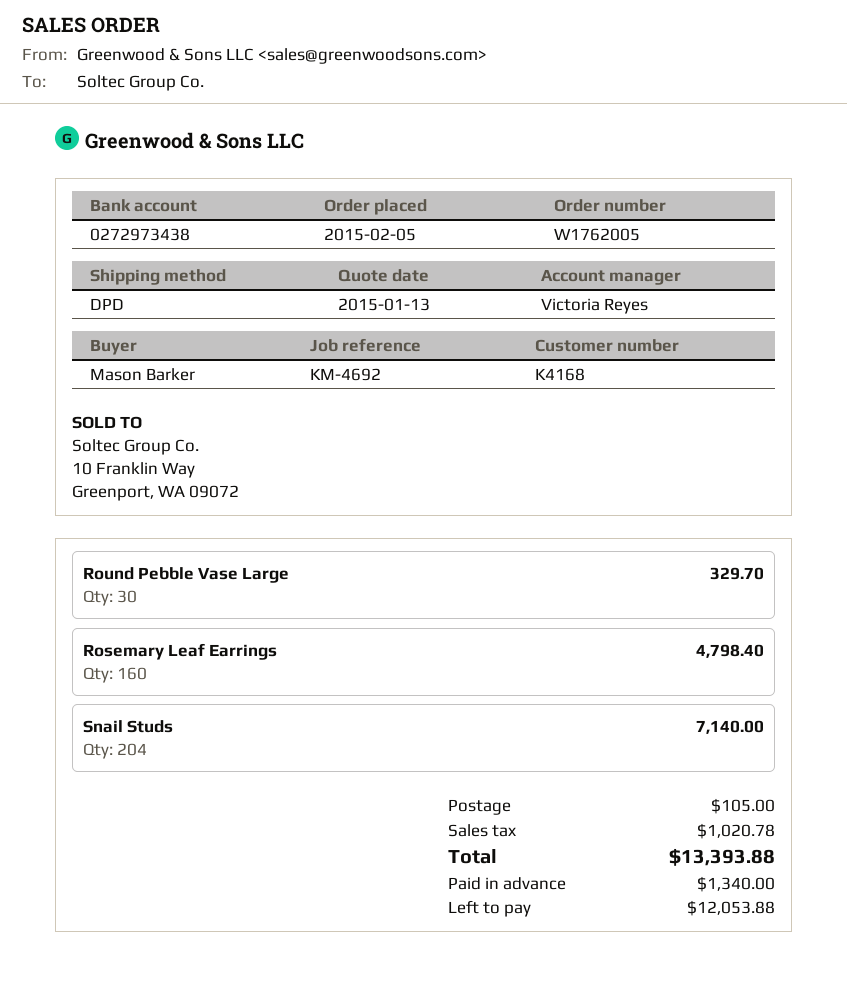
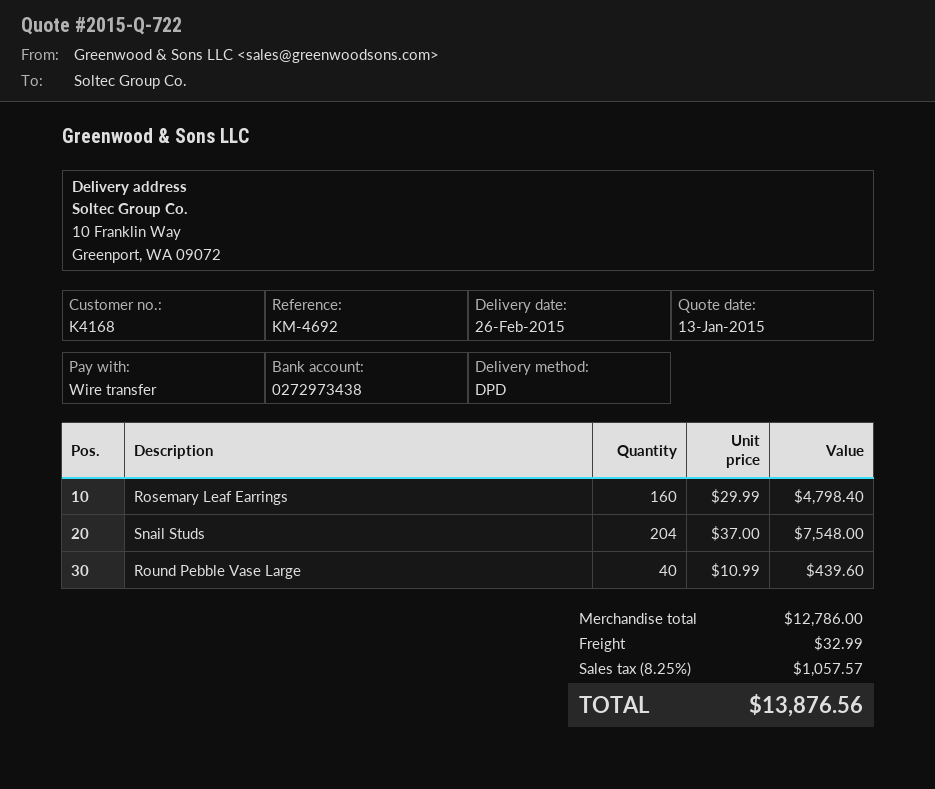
Round Pebble Vase Large: 30 for 329.70 -> 40 for 439.60
Snail Studs: 204 for 7140.00 -> 204 for 7548.00
shipping: 105.00 -> 32.99
tax: 1020.78 -> 1057.57
total: 13393.88 -> 13876.56

